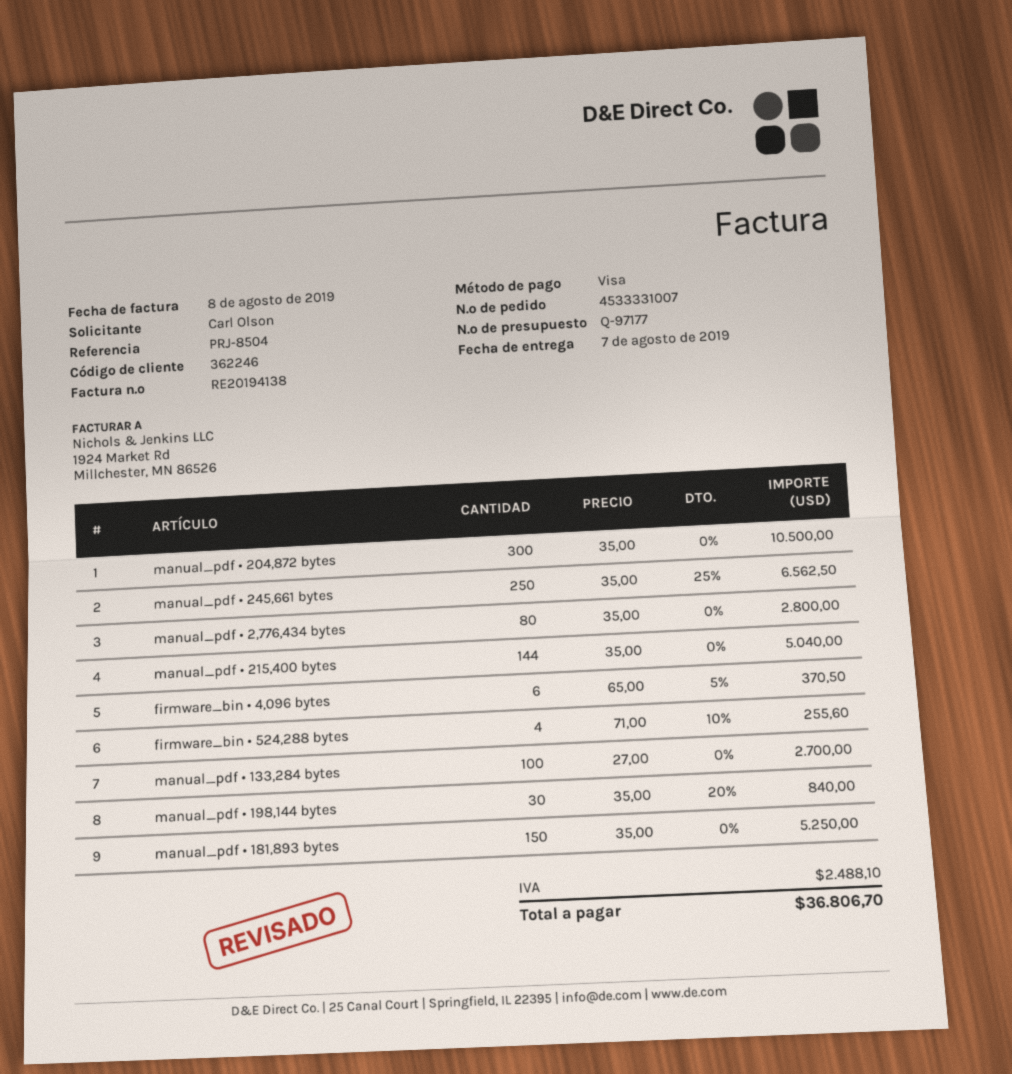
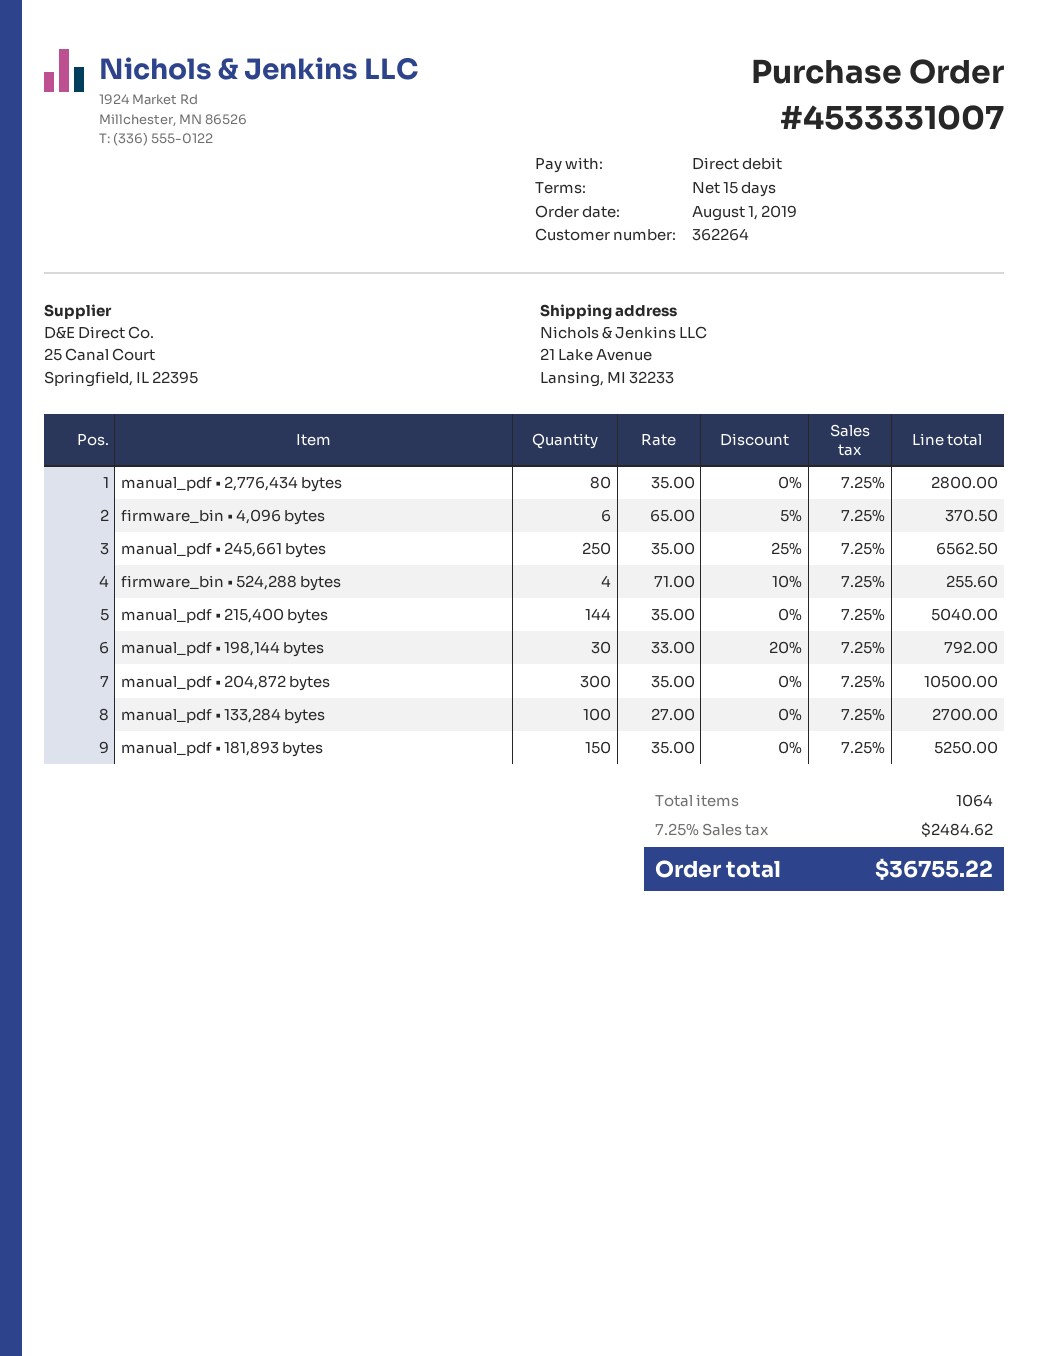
customer number: 362246 -> 362264
payment method: Visa -> direct debit
manual_pdf • 198,144 bytes: 30 x 35.00 - 20% = 840.00 -> 30 x 33.00 - 20% = 792.00
tax: 2488.10 -> 2484.62
total: 36806.70 -> 36755.22

